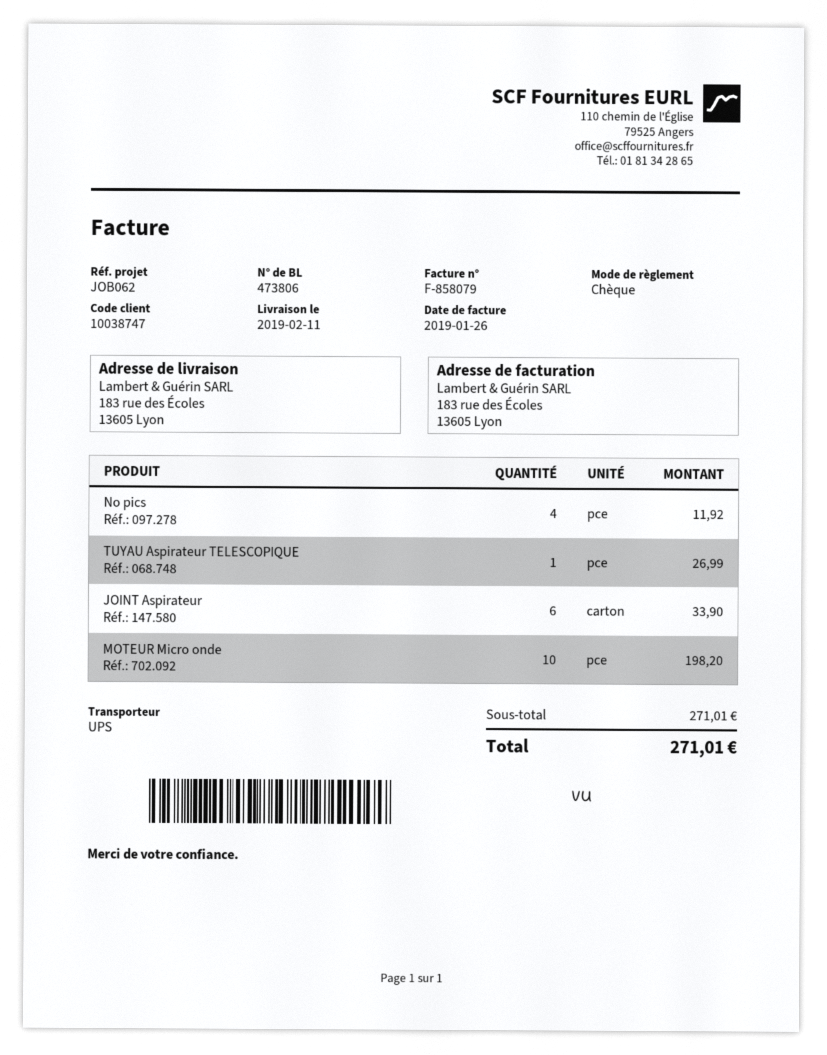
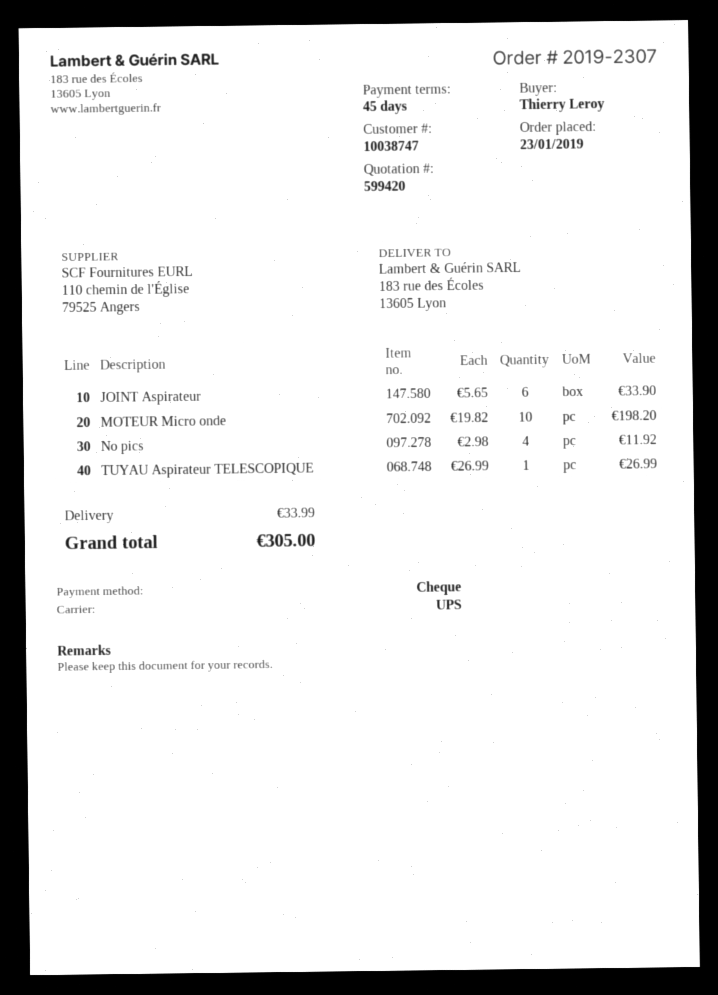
shipping: none -> 33.99
total: 271.01 -> 305.00

